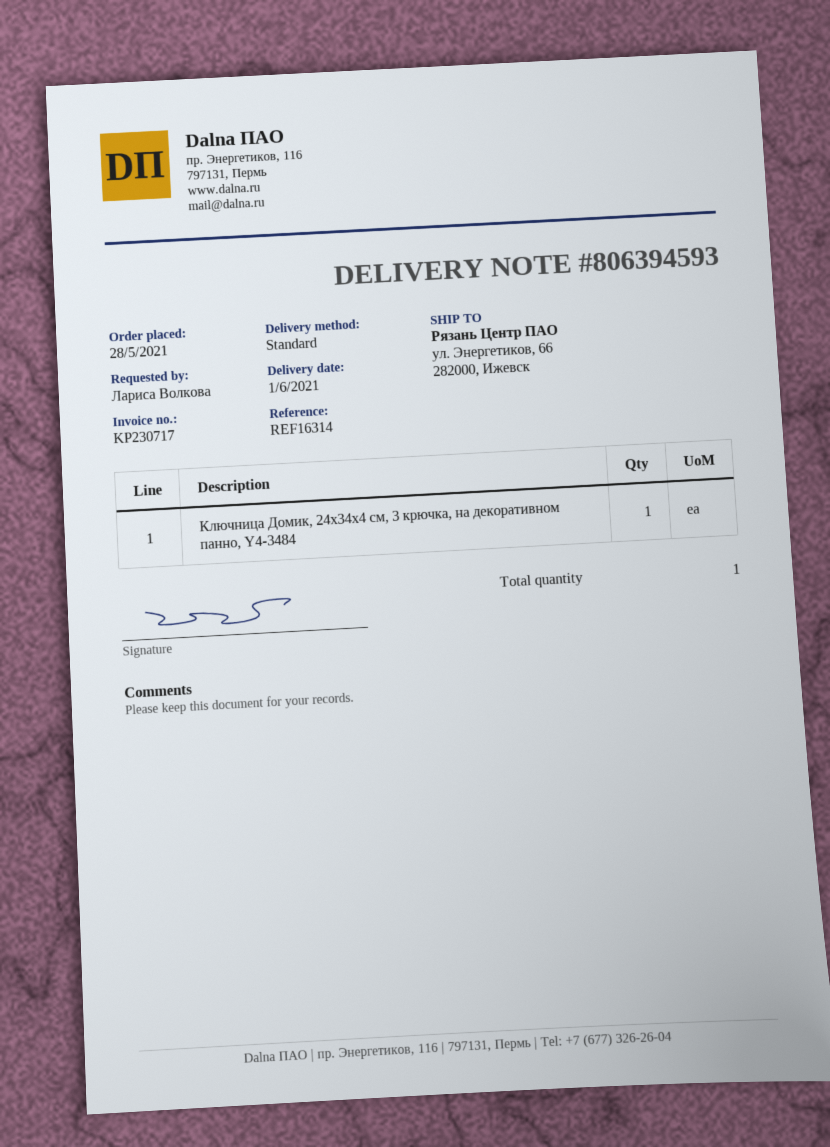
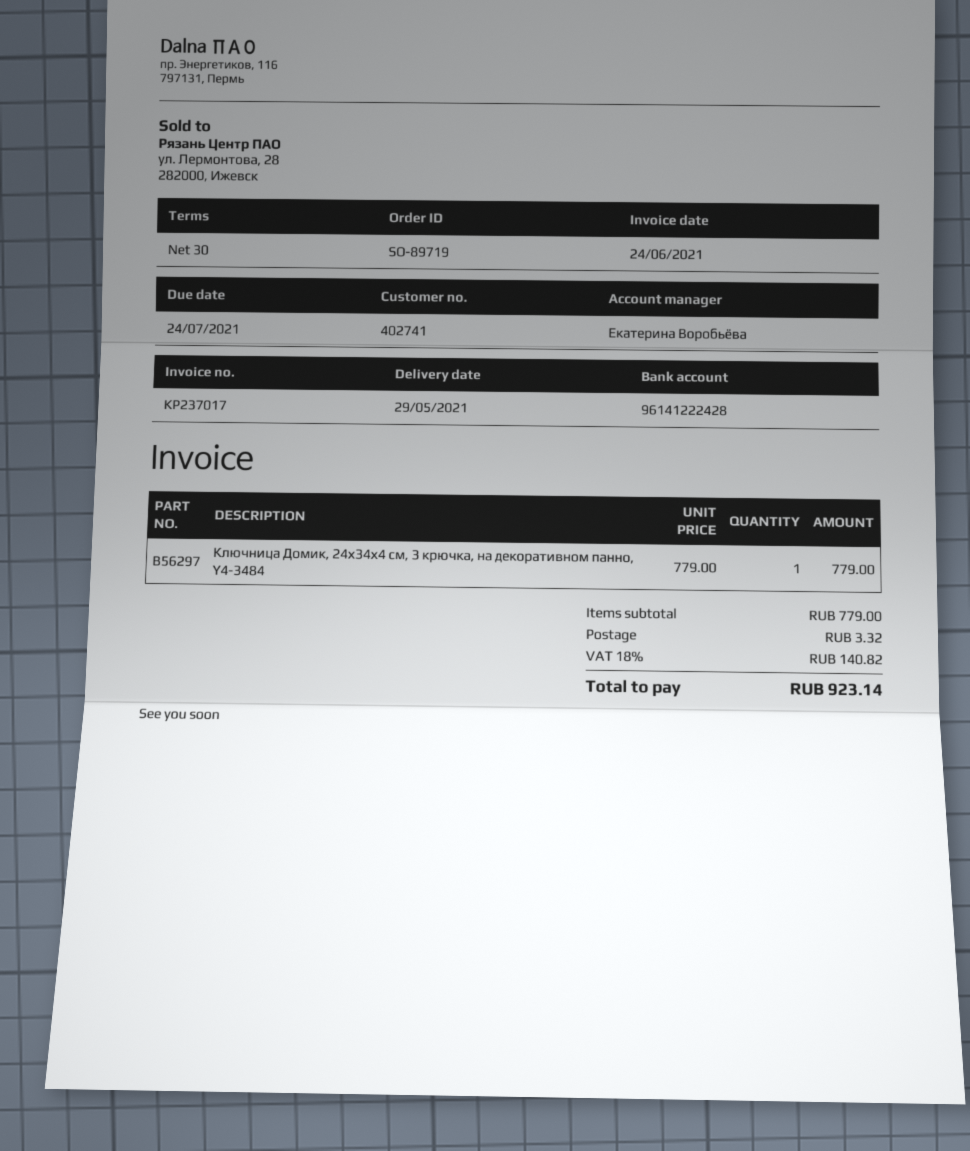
delivery date: 2021-06-01 -> 2021-05-29
invoice number: KP230717 -> KP237017

